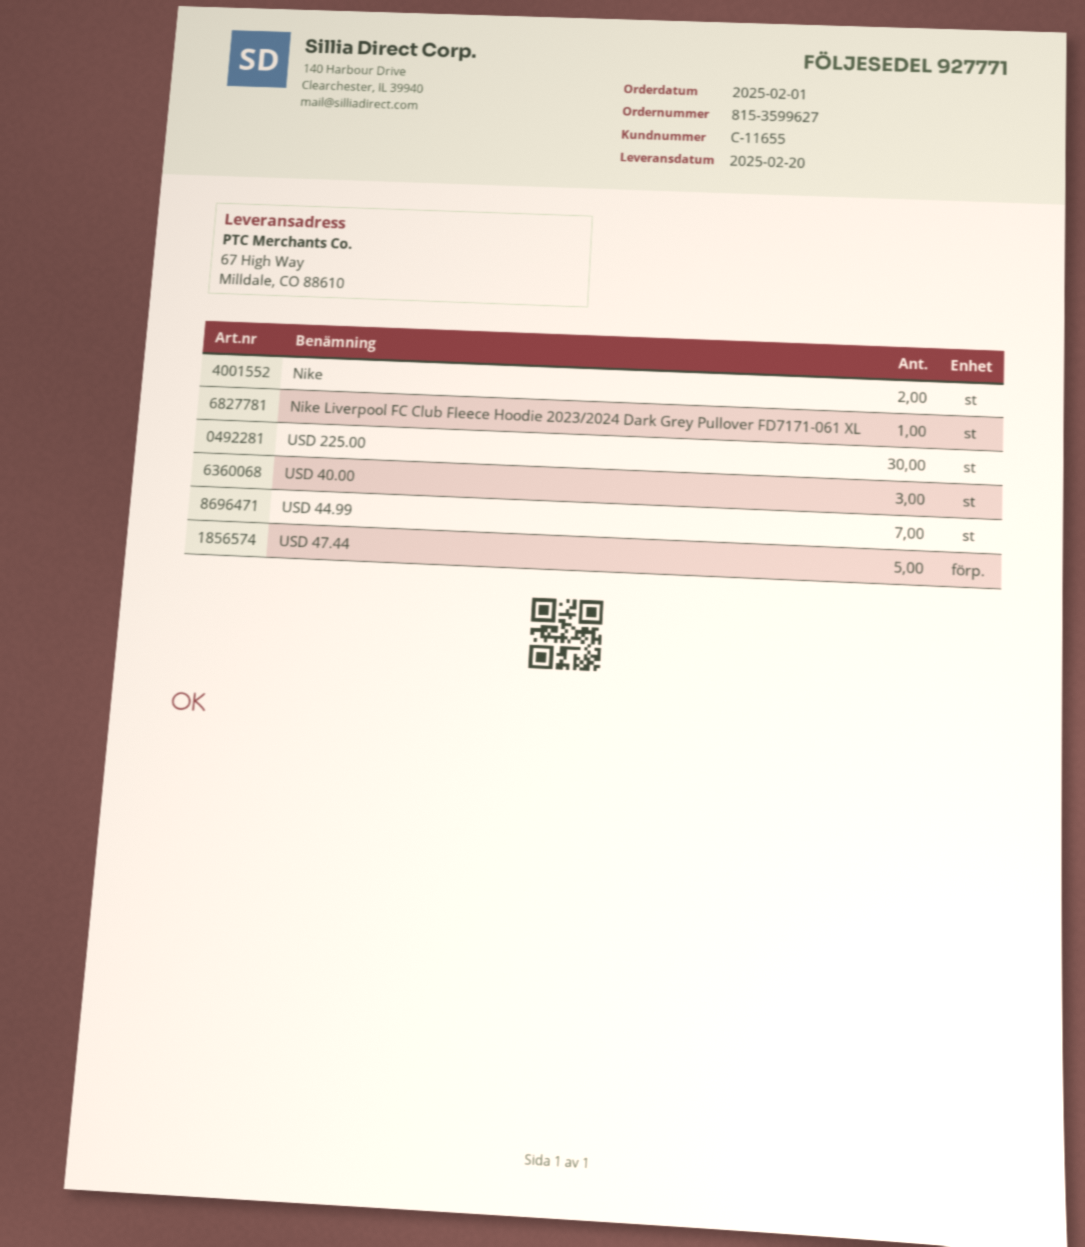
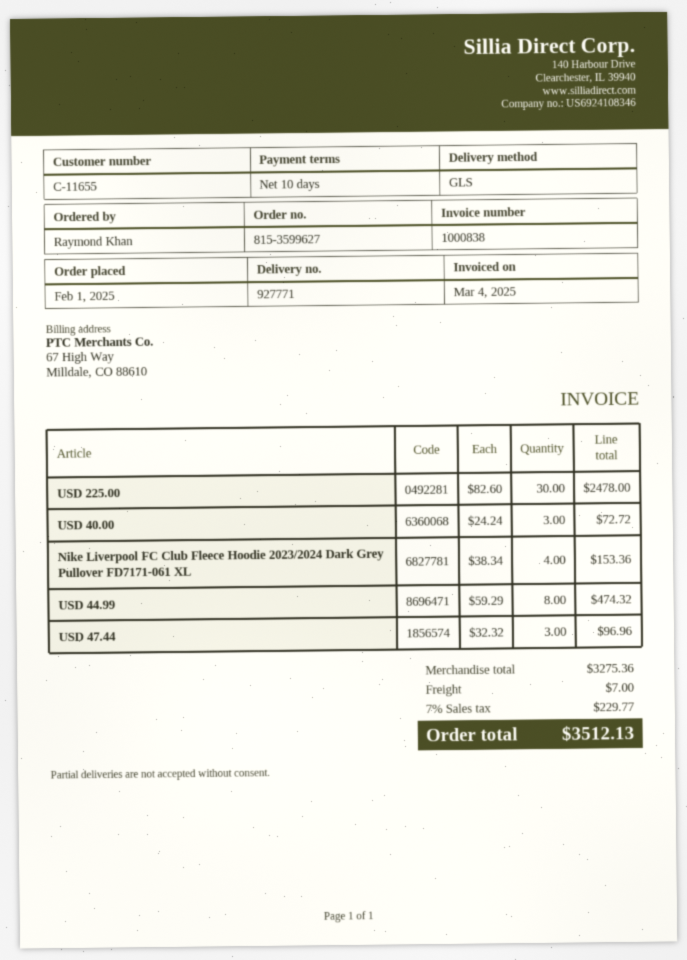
Nike: 2 -> none
Nike Liverpool FC Club Fleece Hoodie 2023/2024 Dark Grey Pullover FD7171-061 XL: 1 -> 4
USD 44.99: 7 -> 8
USD 47.44: 5 -> 3

